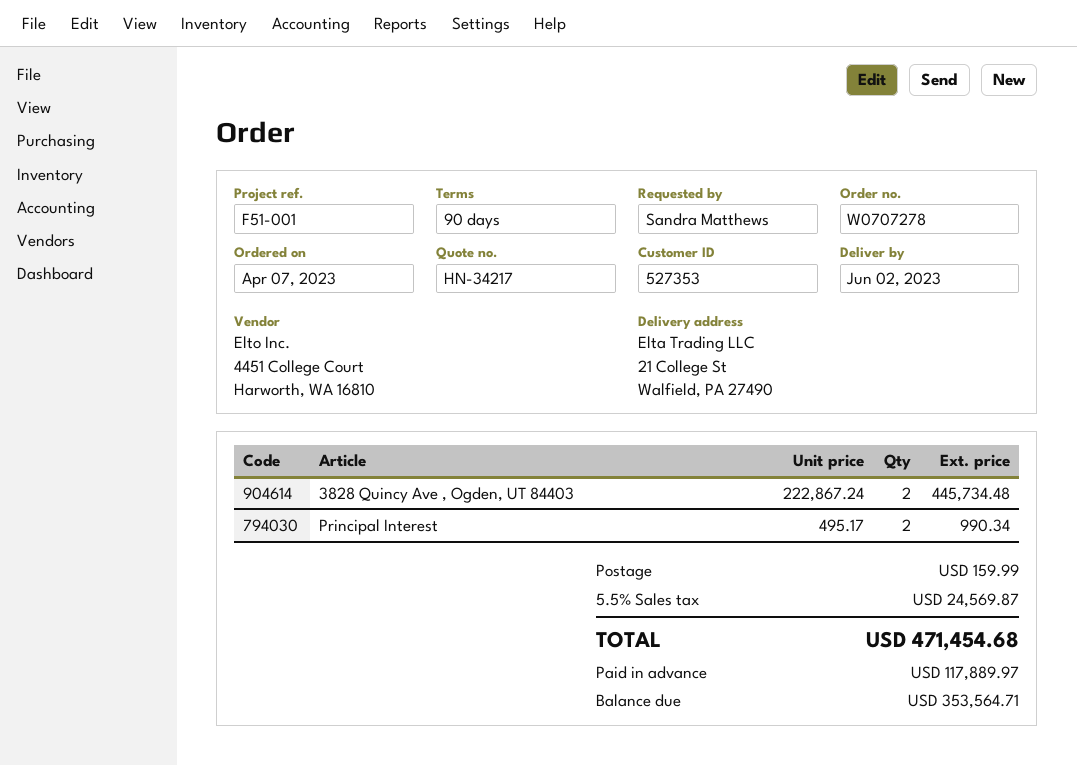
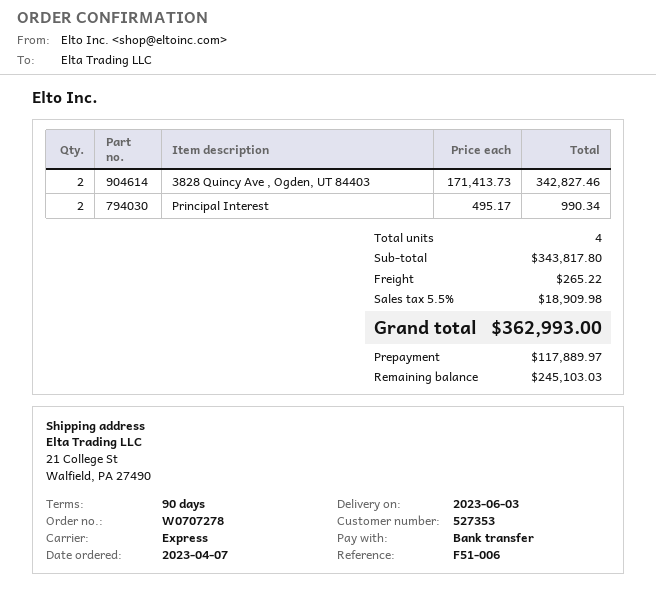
delivery date: 2023-06-02 -> 2023-06-03
reference: F51-001 -> F51-006
3828 Quincy Ave , Ogden, UT 84403: 2 x 222867.24 = 445734.48 -> 2 x 171413.73 = 342827.46
shipping: 159.99 -> 265.22
tax: 5.5% = 24569.87 -> 5.5% = 18909.98
total: 471454.68 -> 362993.00
balance: 353564.71 -> 245103.03

